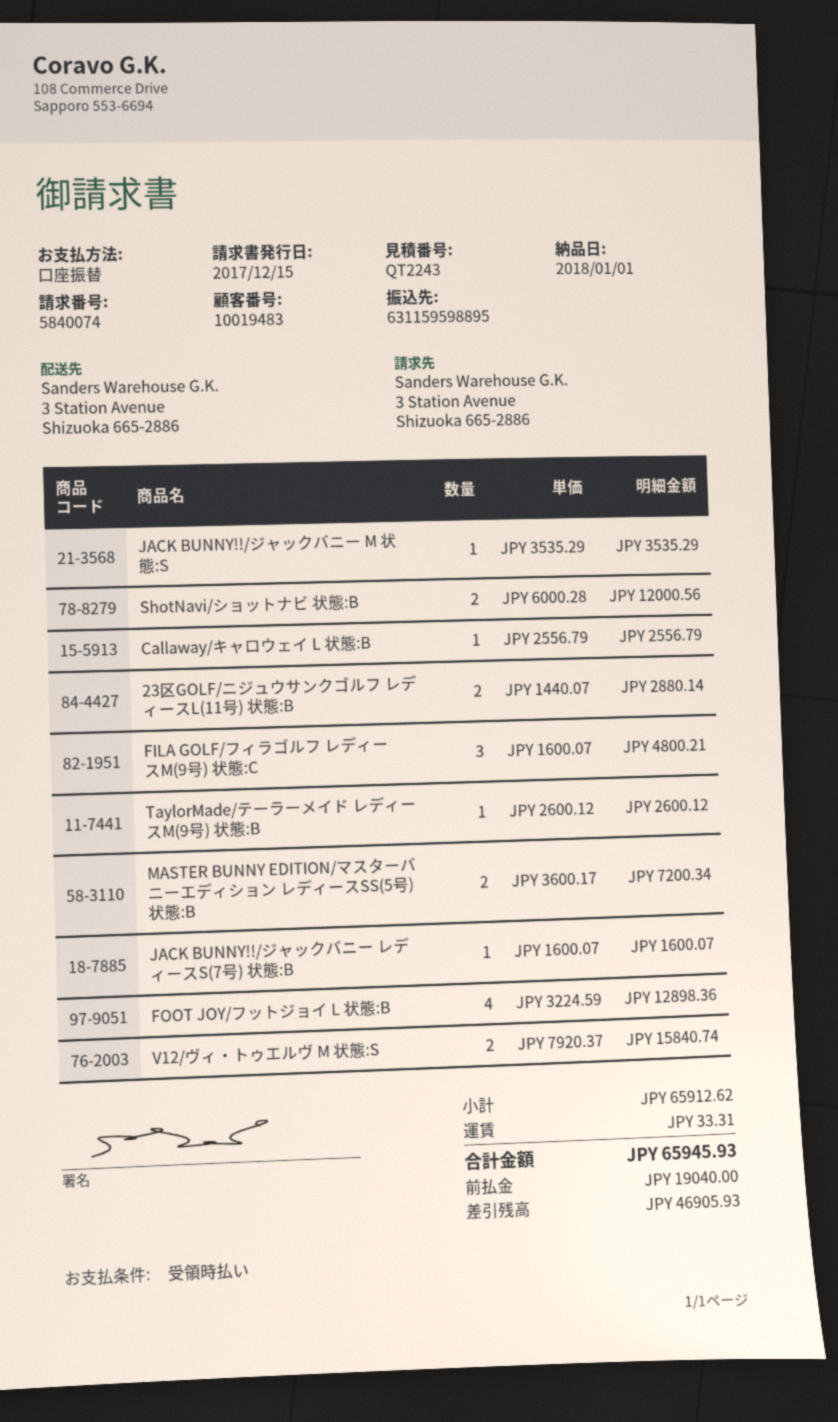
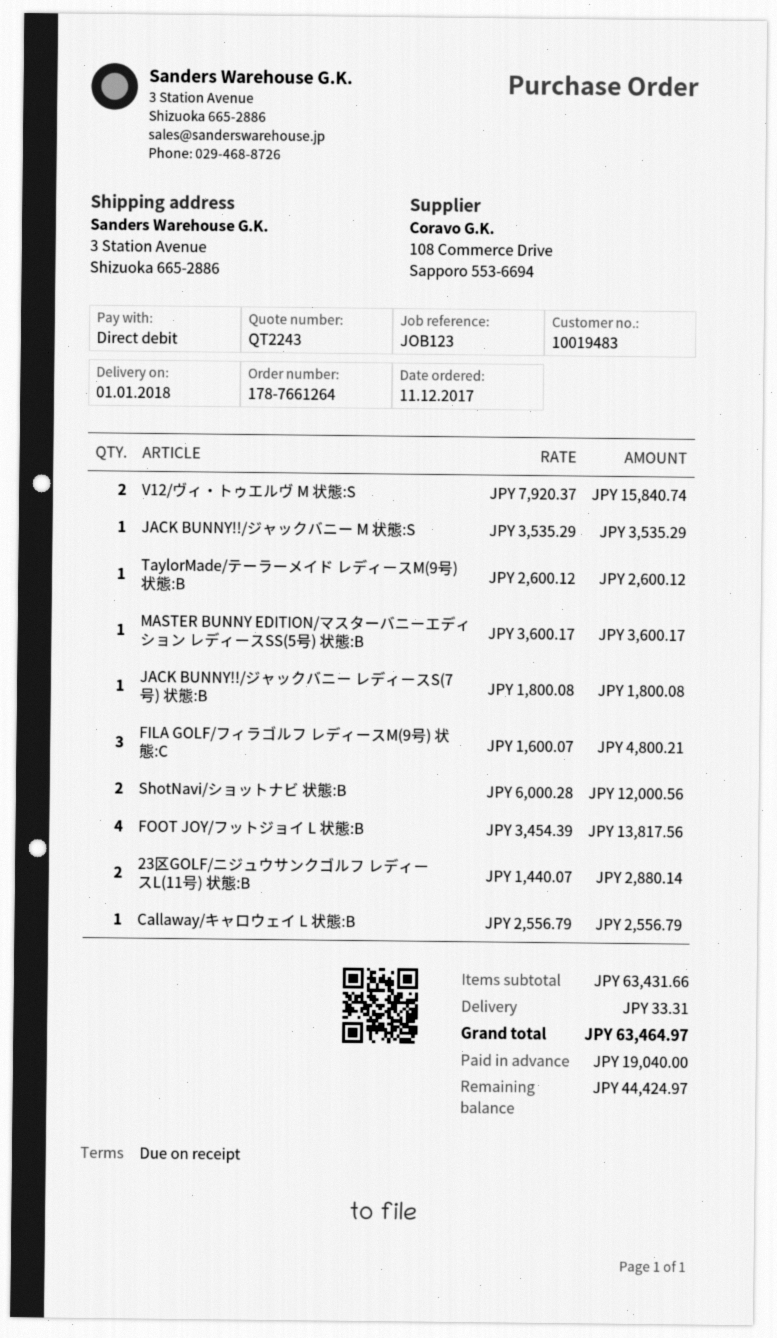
MASTER BUNNY EDITION/マスターバニーエディション レディースSS(5号) 状態:B: 2 x 3600.17 = 7200.34 -> 1 x 3600.17 = 3600.17
JACK BUNNY!!/ジャックバニー レディースS(7号) 状態:B: 1 x 1600.07 = 1600.07 -> 1 x 1800.08 = 1800.08
FOOT JOY/フットジョイ L 状態:B: 4 x 3224.59 = 12898.36 -> 4 x 3454.39 = 13817.56
subtotal: 65912.62 -> 63431.66
total: 65945.93 -> 63464.97
balance: 46905.93 -> 44424.97

